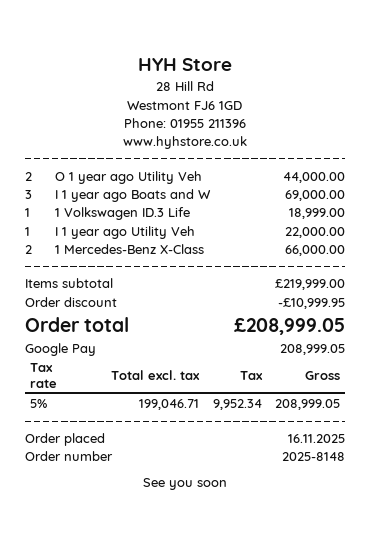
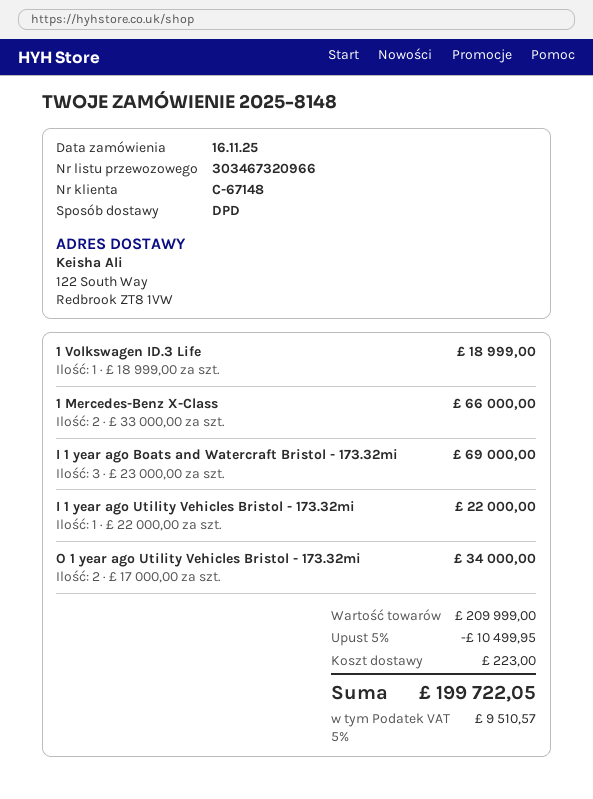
O 1 year ago Utility Veh: 2 for 44000.00 -> 2 for 34000.00
subtotal: 219999.00 -> 209999.00
discount: 10999.95 -> 10499.95
shipping: none -> 223.00
tax: 5% = 9952.34 -> 5% = 9510.57
total: 208999.05 -> 199722.05

